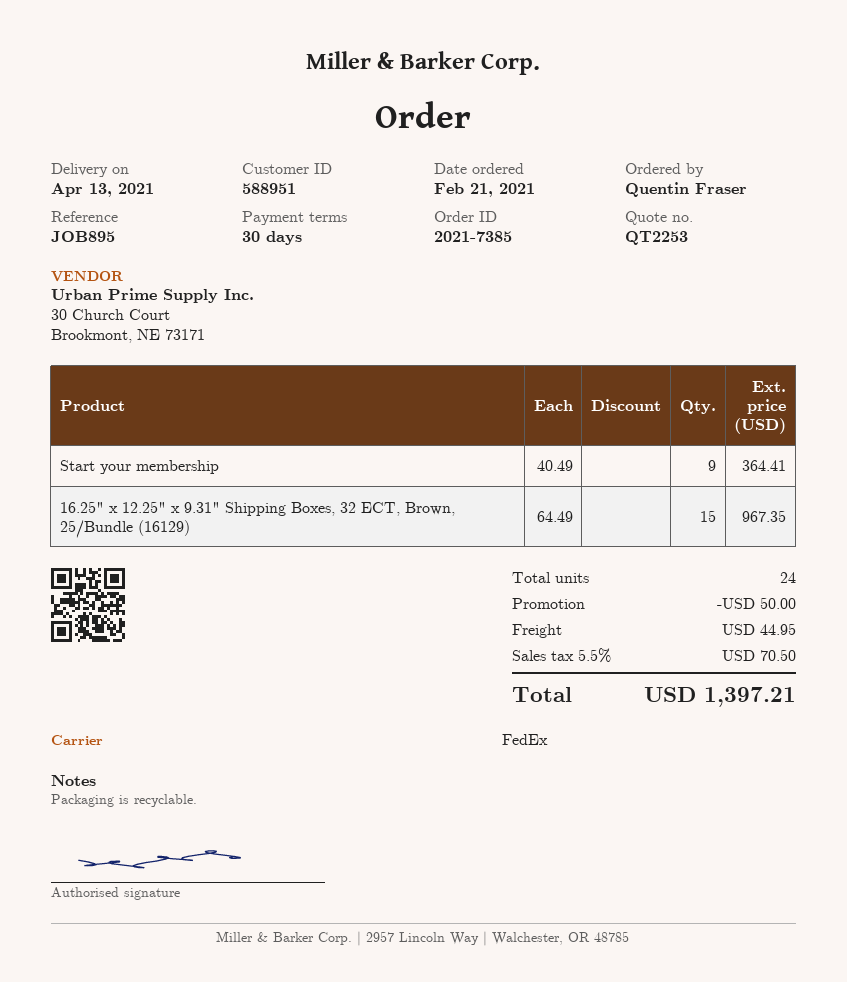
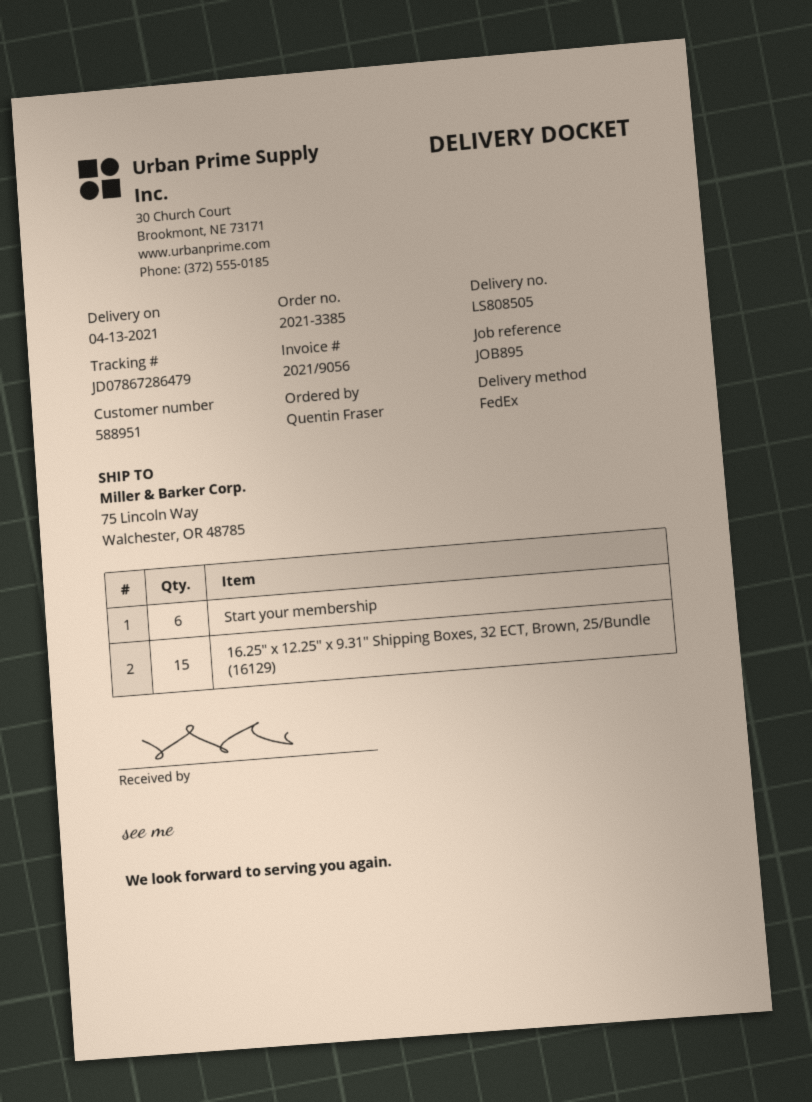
order number: 2021-7385 -> 2021-3385
Start your membership: 9 -> 6

